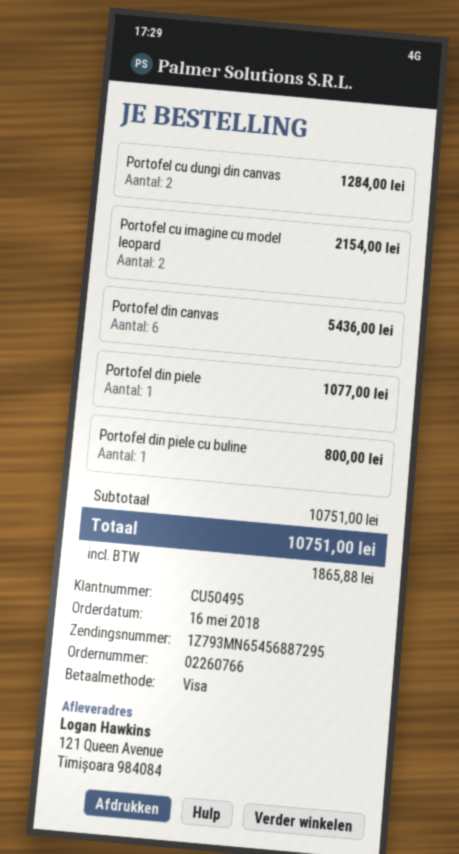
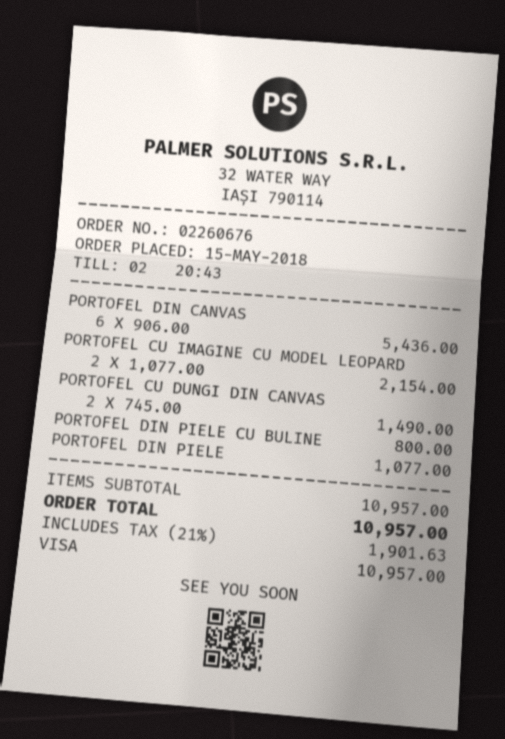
order number: 02260766 -> 02260676
order date: 2018-05-16 -> 2018-05-15
Portofel cu dungi din canvas: 2 for 1284.00 -> 2 for 1490.00
subtotal: 10751.00 -> 10957.00
tax: 1865.88 -> 1901.63
total: 10751.00 -> 10957.00

